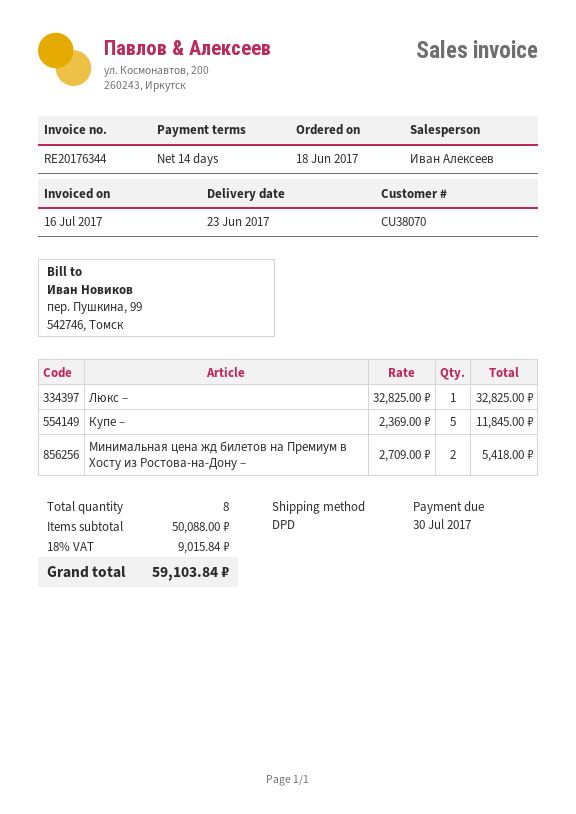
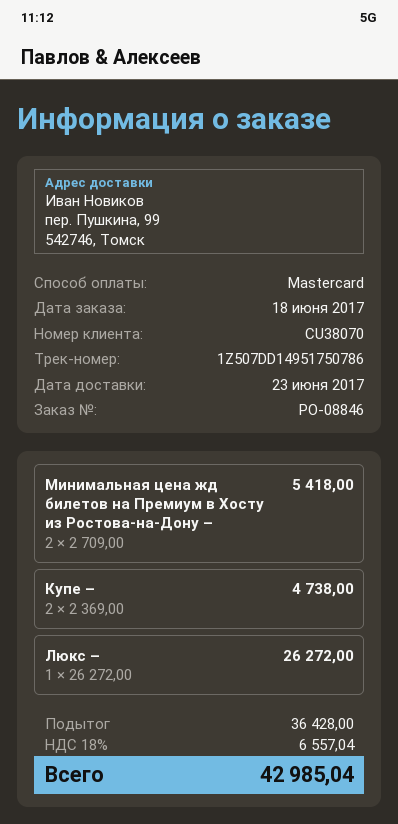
Люкс –: 1 x 32825.00 = 32825.00 -> 1 x 26272.00 = 26272.00
Купе –: 5 x 2369.00 = 11845.00 -> 2 x 2369.00 = 4738.00
subtotal: 50088.00 -> 36428.00
tax: 18% = 9015.84 -> 18% = 6557.04
total: 59103.84 -> 42985.04

